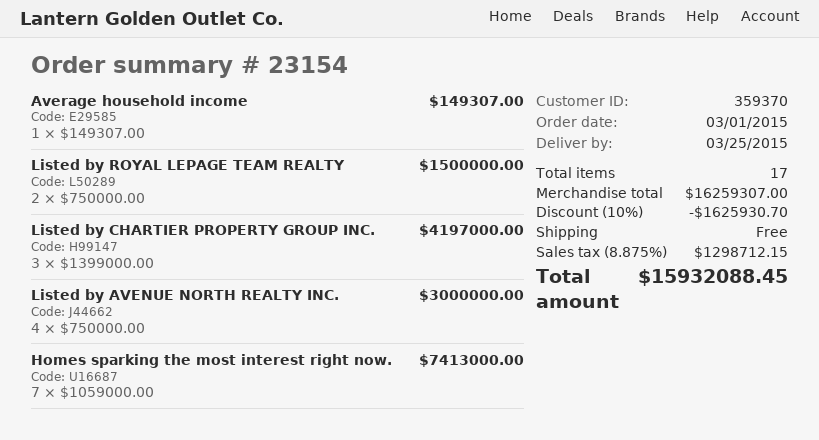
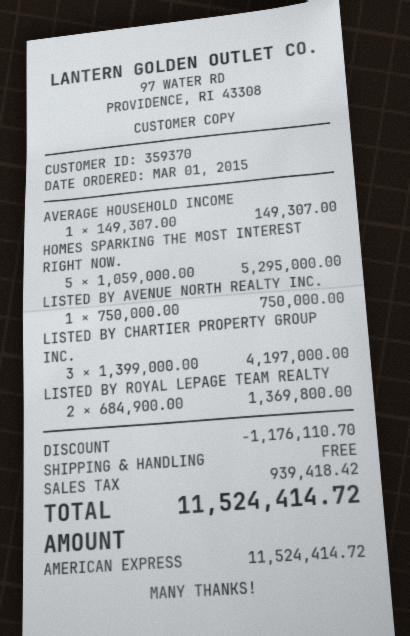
Listed by ROYAL LEPAGE TEAM REALTY: 2 x 750000.00 = 1500000.00 -> 2 x 684900.00 = 1369800.00
Listed by AVENUE NORTH REALTY INC.: 4 x 750000.00 = 3000000.00 -> 1 x 750000.00 = 750000.00
Homes sparking the most interest right now.: 7 x 1059000.00 = 7413000.00 -> 5 x 1059000.00 = 5295000.00
discount: 1625930.70 -> 1176110.70
tax: 1298712.15 -> 939418.42
total: 15932088.45 -> 11524414.72

